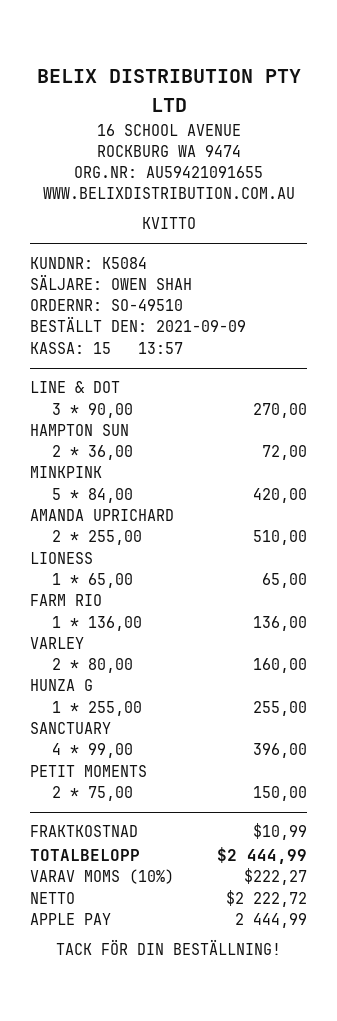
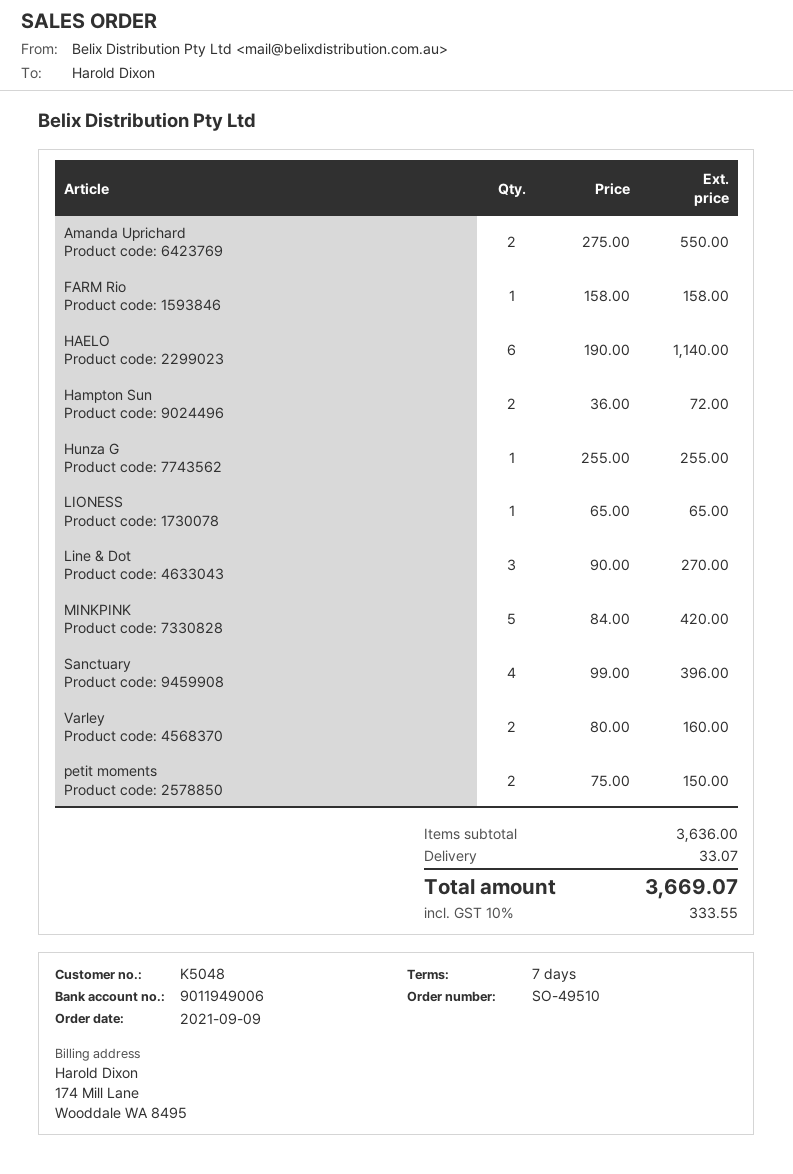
customer number: K5084 -> K5048
AMANDA UPRICHARD: 2 x 255.00 = 510.00 -> 2 x 275.00 = 550.00
FARM RIO: 1 x 136.00 = 136.00 -> 1 x 158.00 = 158.00
HAELO: none -> 6 x 190.00 = 1140.00
shipping: 10.99 -> 33.07
tax: 10% = 222.27 -> 10% = 333.55
total: 2444.99 -> 3669.07

